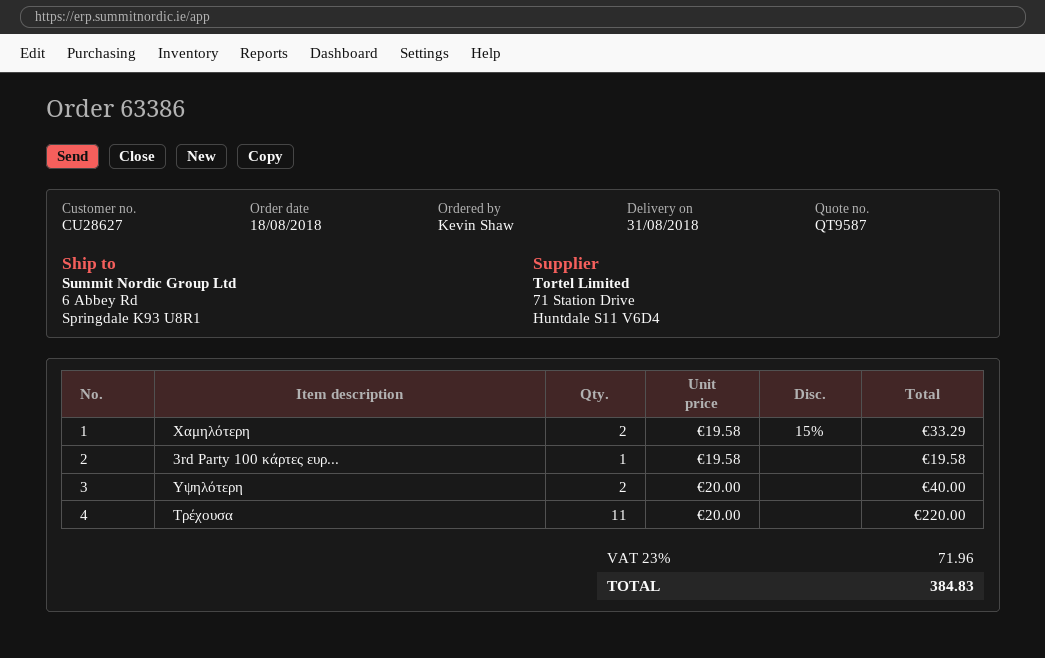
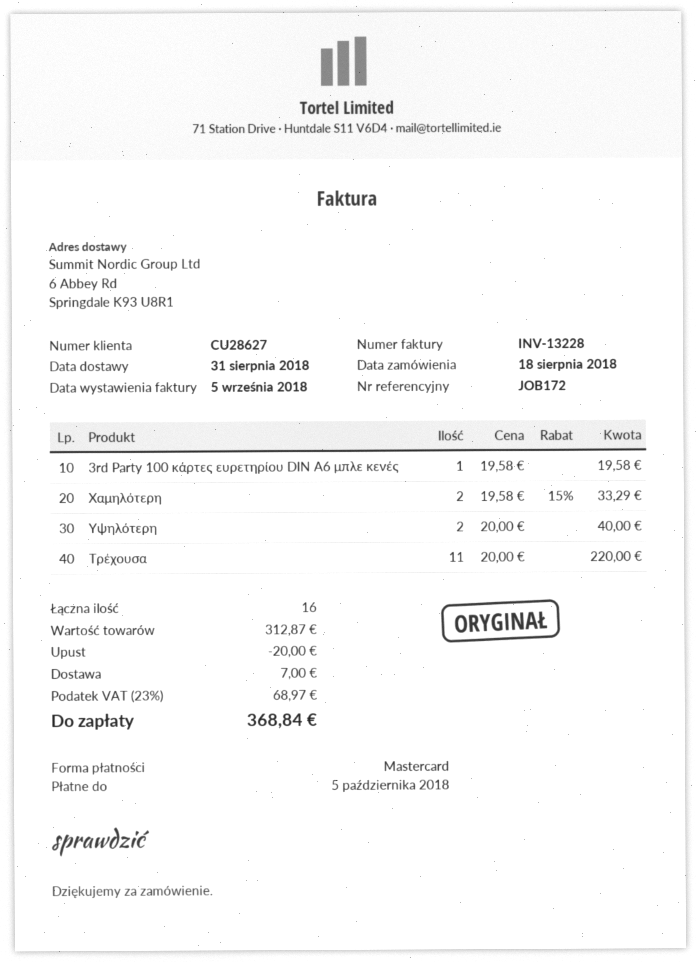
discount: none -> 20.00
shipping: none -> 7.00
tax: 23% = 71.96 -> 23% = 68.97
total: 384.83 -> 368.84

